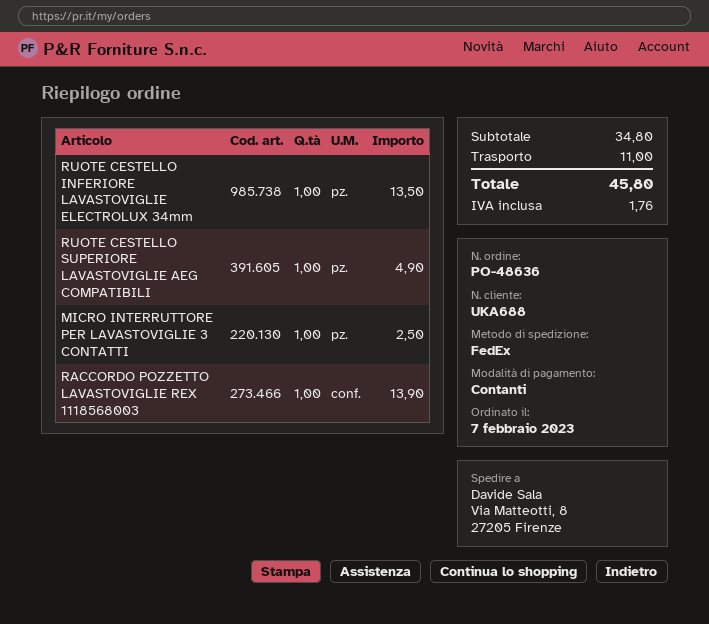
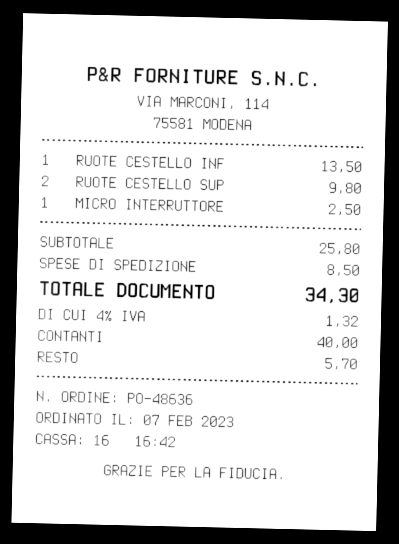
RUOTE CESTELLO SUPERIORE LAVASTOVIGLIE AEG COMPATIBILI: 1 for 4.90 -> 2 for 9.80
RACCORDO POZZETTO LAVASTOVIGLIE REX 1118568003: 1 for 13.90 -> none
subtotal: 34.80 -> 25.80
shipping: 11.00 -> 8.50
tax: 1.76 -> 1.32
total: 45.80 -> 34.30

